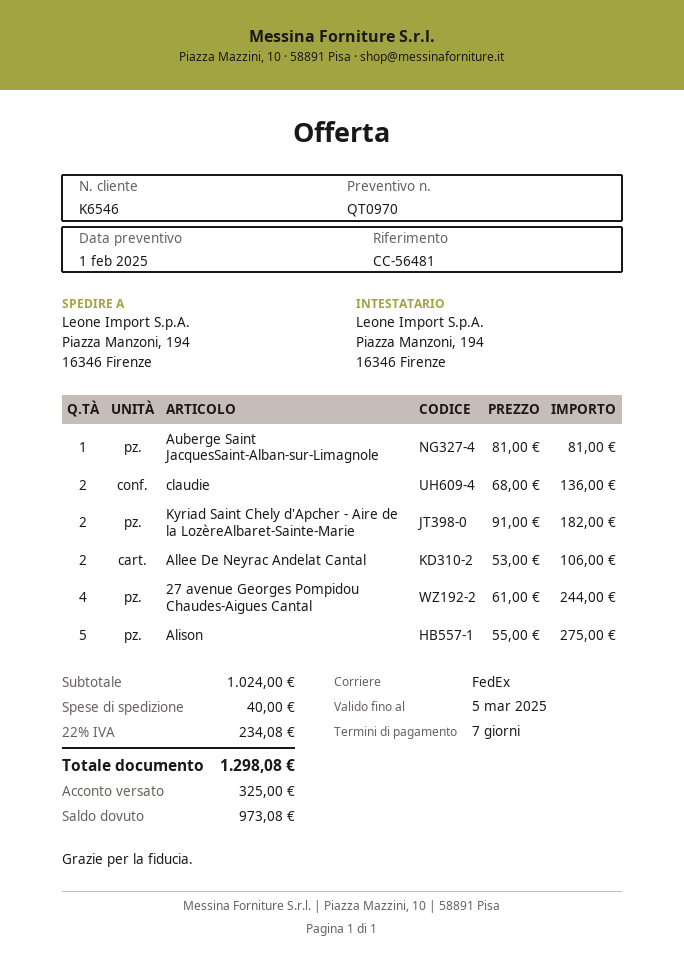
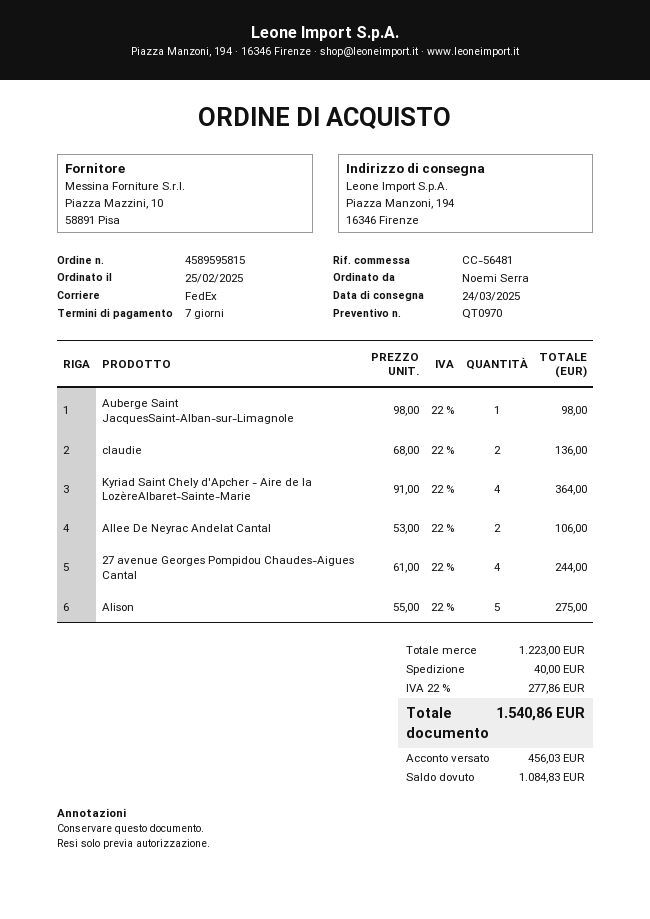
Auberge Saint JacquesSaint-Alban-sur-Limagnole: 1 x 81.00 = 81.00 -> 1 x 98.00 = 98.00
Kyriad Saint Chely d'Apcher - Aire de la LozèreAlbaret-Sainte-Marie: 2 x 91.00 = 182.00 -> 4 x 91.00 = 364.00
subtotal: 1024.00 -> 1223.00
tax: 22% = 234.08 -> 22% = 277.86
total: 1298.08 -> 1540.86
deposit: 325.00 -> 456.03
balance: 973.08 -> 1084.83

